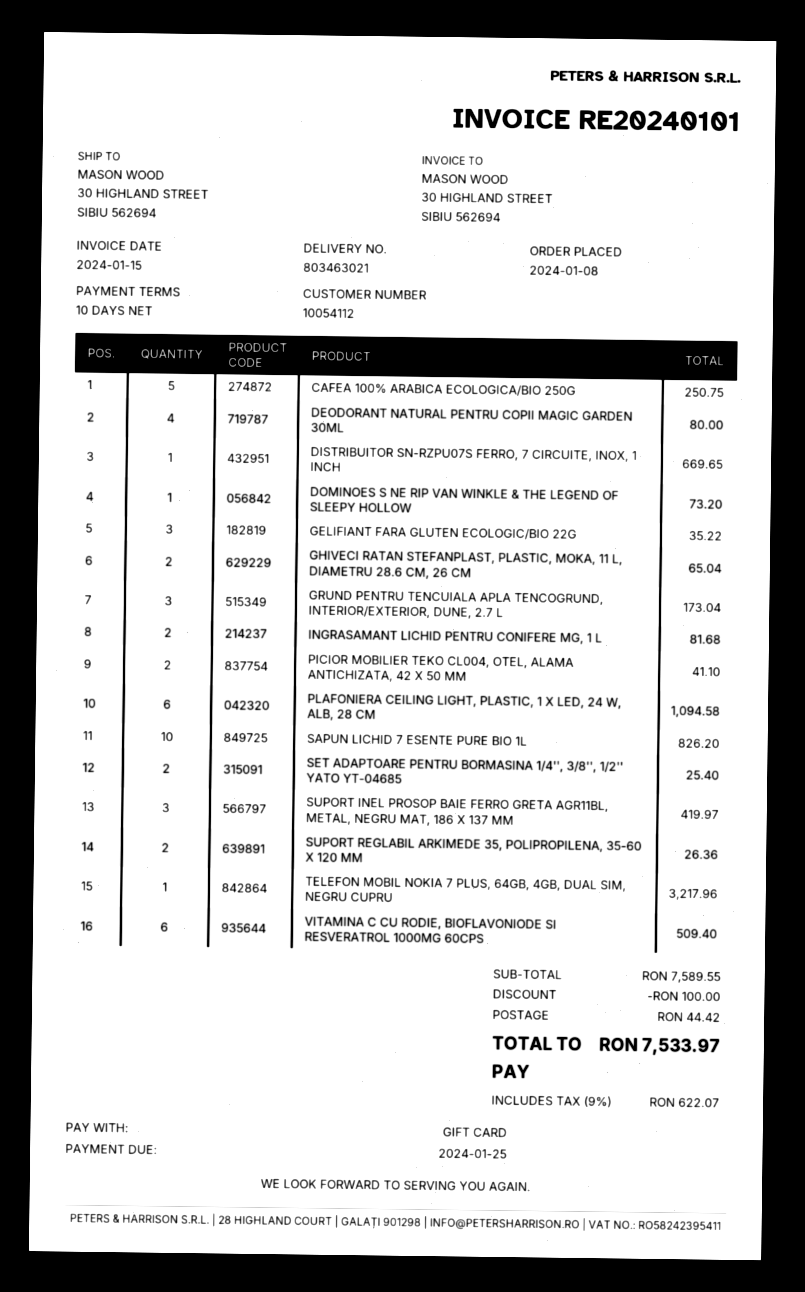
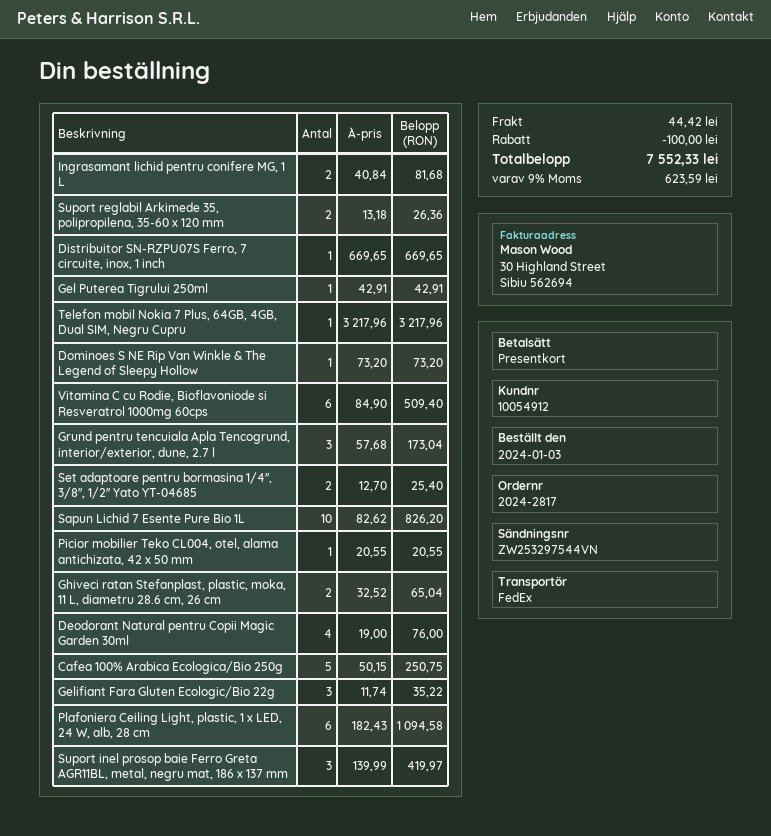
order date: 2024-01-08 -> 2024-01-03
customer number: 10054112 -> 10054912
DEODORANT NATURAL PENTRU COPII MAGIC GARDEN 30ML: 4 for 80.00 -> 4 for 76.00
PICIOR MOBILIER TEKO CL004, OTEL, ALAMA ANTICHIZATA, 42 X 50 MM: 2 for 41.10 -> 1 for 20.55
Gel Puterea Tigrului 250ml: none -> 1 for 42.91
tax: 9% = 622.07 -> 9% = 623.59
total: 7533.97 -> 7552.33

